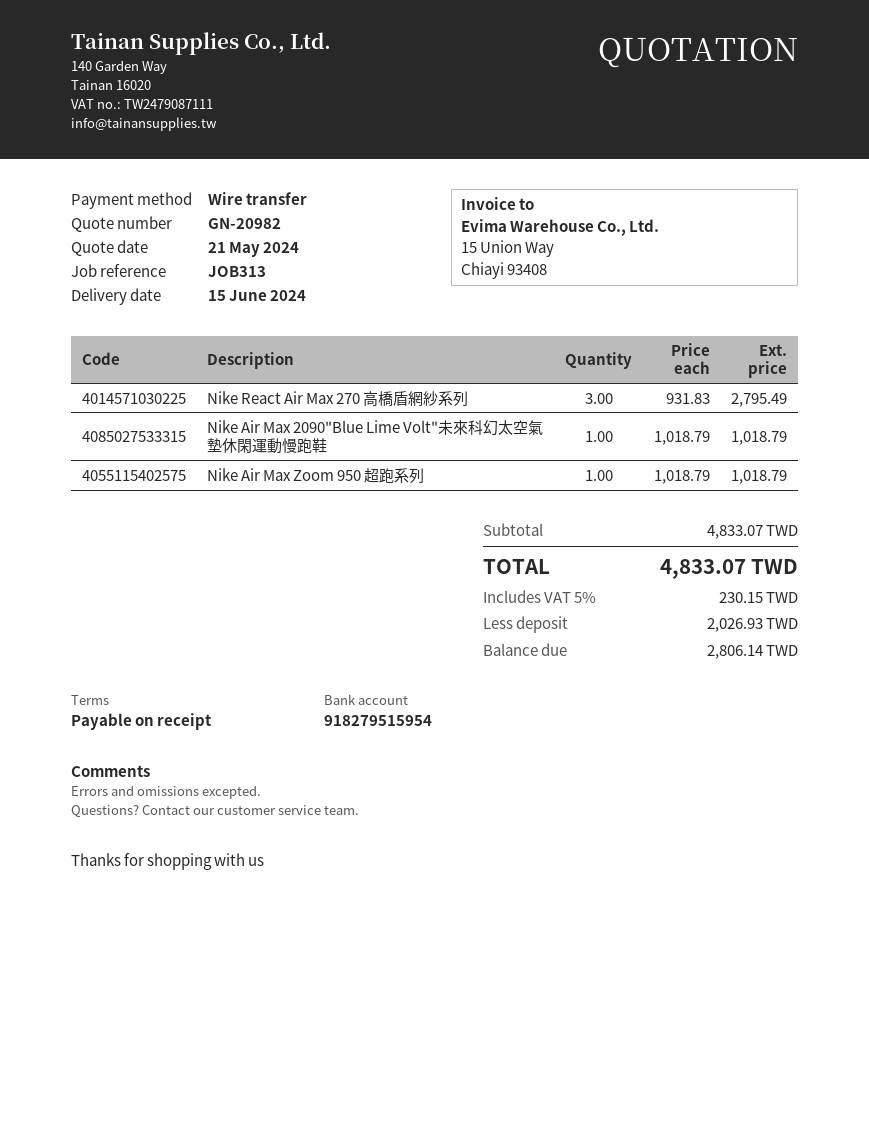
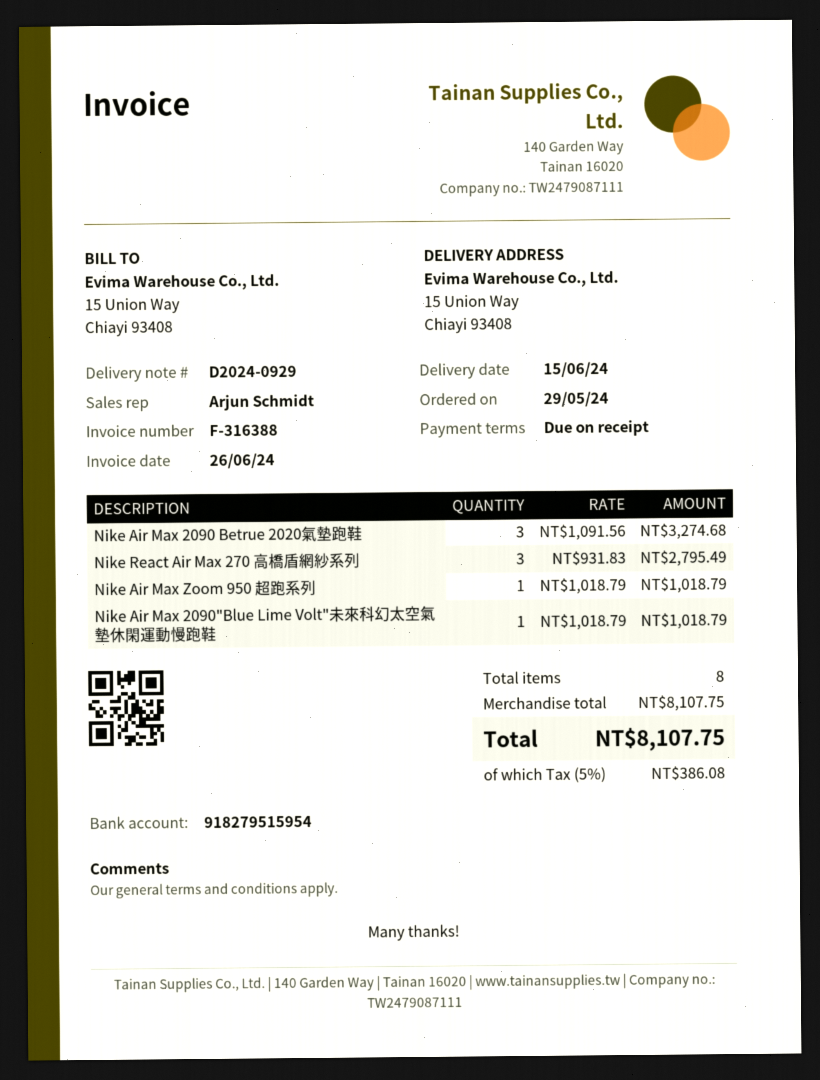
Nike Air Max 2090 Betrue 2020氣墊跑鞋: none -> 3 x 1091.56 = 3274.68
subtotal: 4833.07 -> 8107.75
tax: 5% = 230.15 -> 5% = 386.08
total: 4833.07 -> 8107.75

